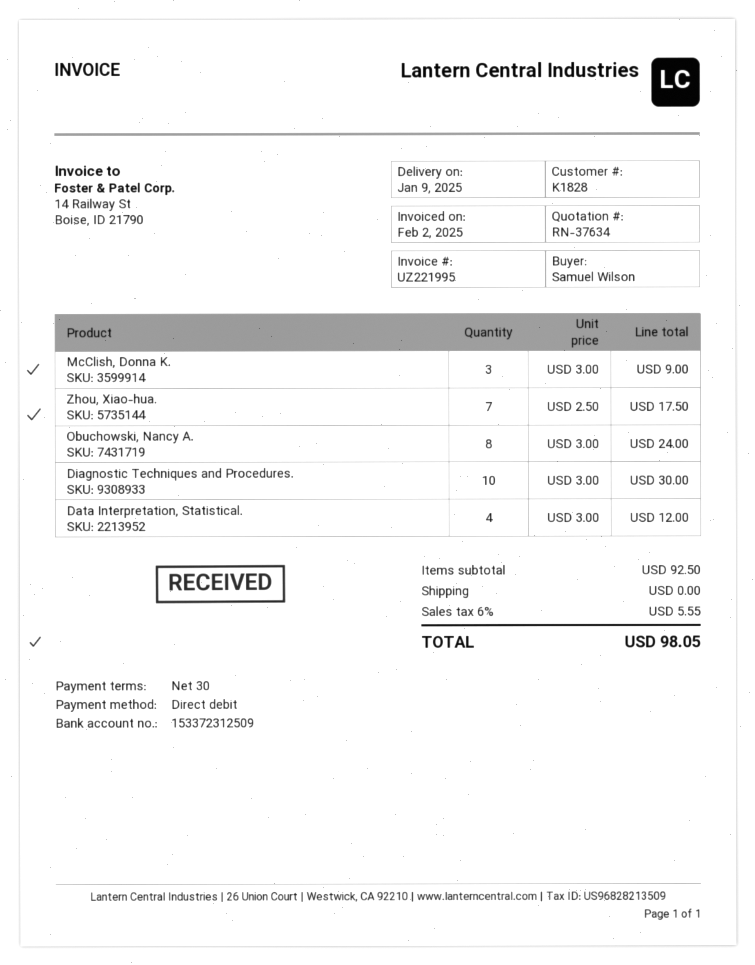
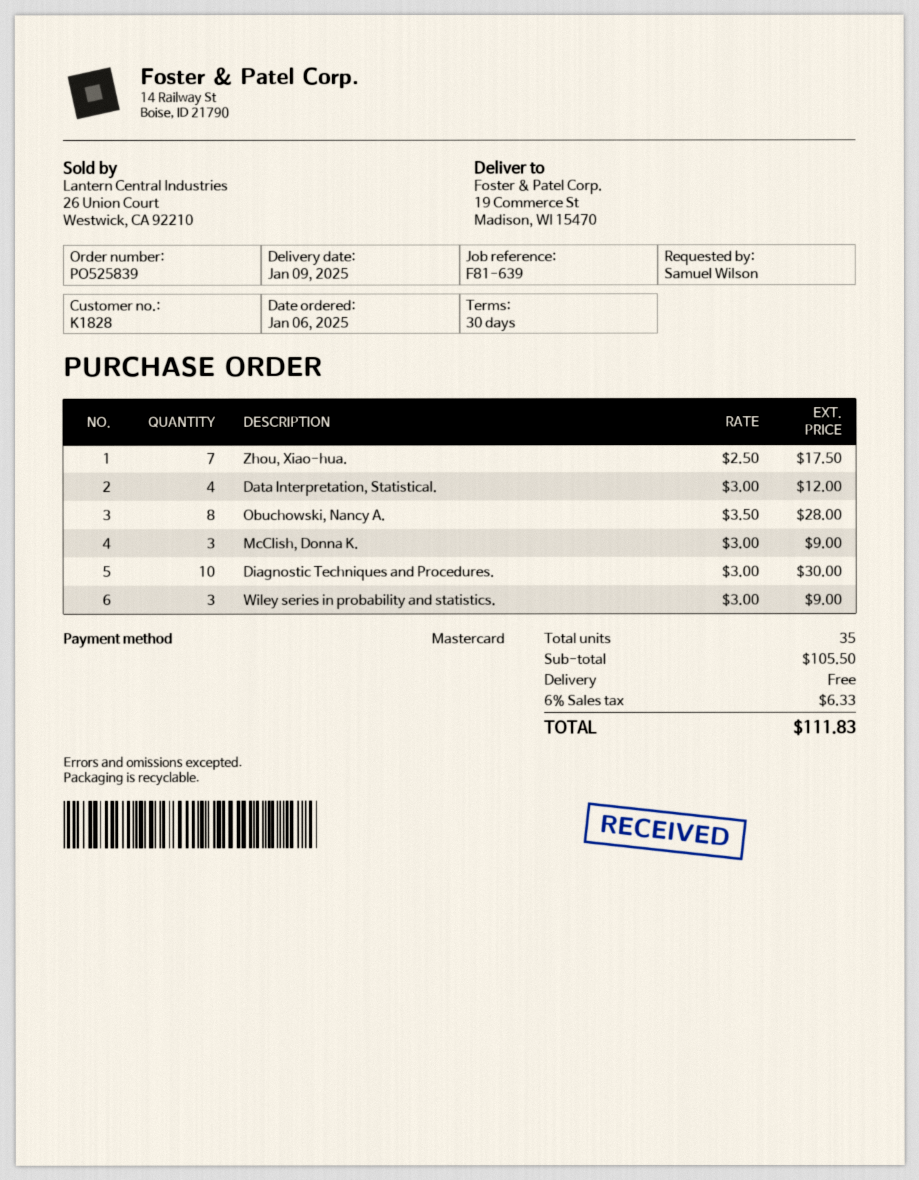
payment method: direct debit -> Mastercard
Obuchowski, Nancy A.: 8 x 3.00 = 24.00 -> 8 x 3.50 = 28.00
Wiley series in probability and statistics.: none -> 3 x 3.00 = 9.00
subtotal: 92.50 -> 105.50
tax: 6% = 5.55 -> 6% = 6.33
total: 98.05 -> 111.83

